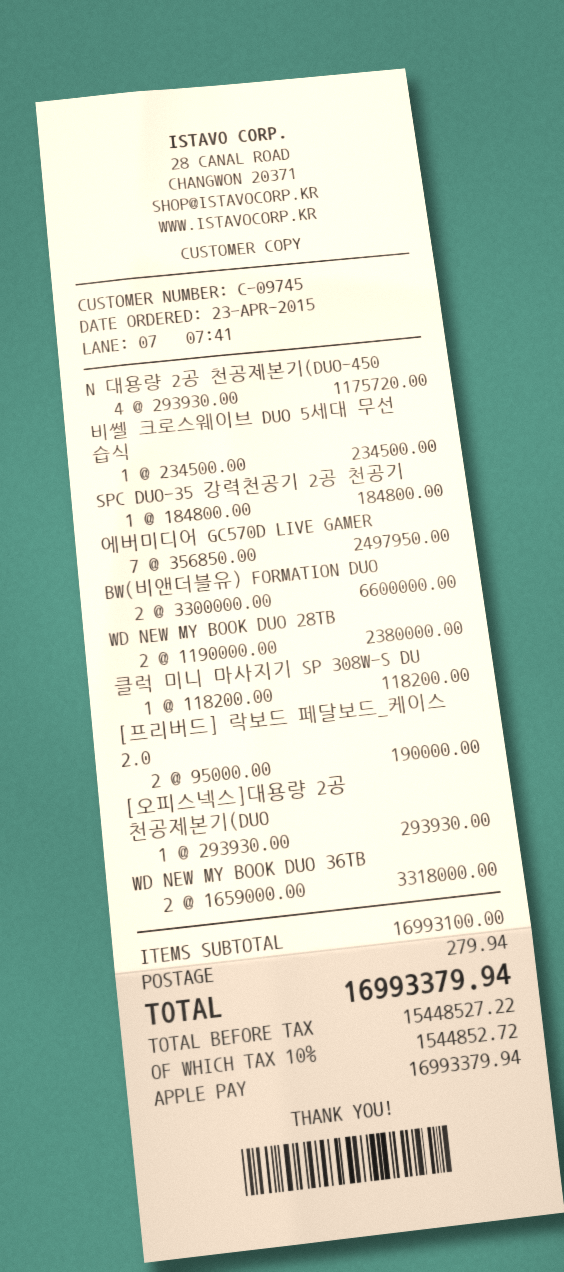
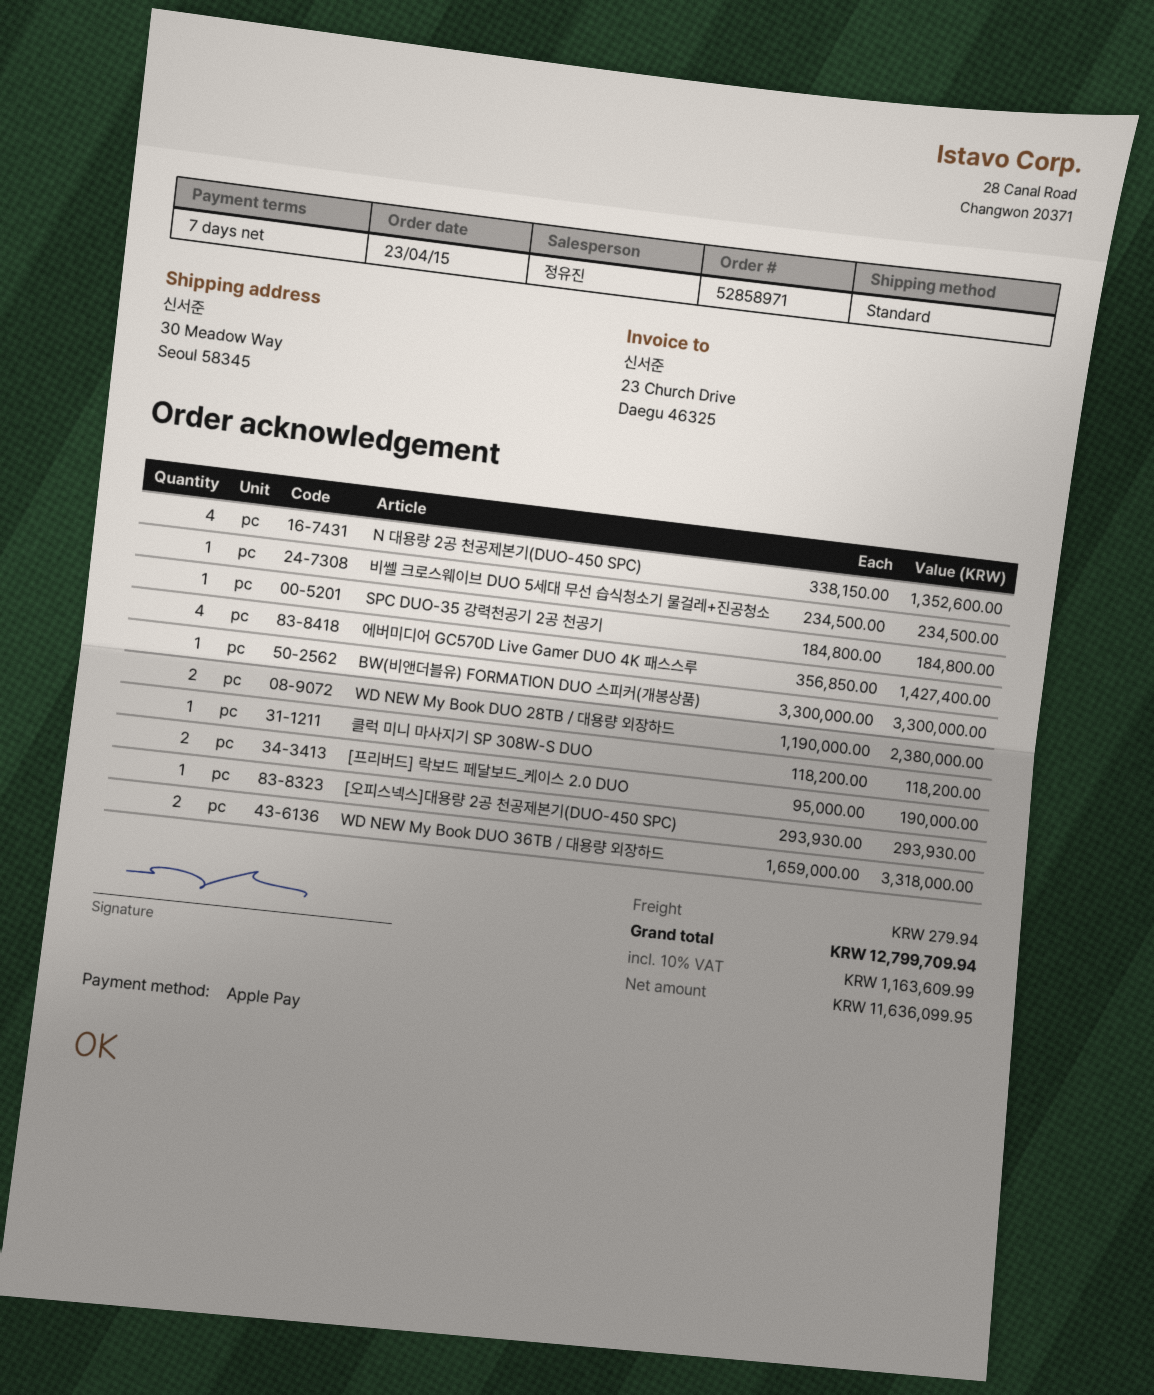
N 대용량 2공 천공제본기(DUO-450: 4 x 293930.00 = 1175720.00 -> 4 x 338150.00 = 1352600.00
에버미디어 GC570D LIVE GAMER: 7 x 356850.00 = 2497950.00 -> 4 x 356850.00 = 1427400.00
BW(비앤더블유) FORMATION DUO: 2 x 3300000.00 = 6600000.00 -> 1 x 3300000.00 = 3300000.00
net: 15448527.22 -> 11636099.95
tax: 10% = 1544852.72 -> 10% = 1163609.99
total: 16993379.94 -> 12799709.94

